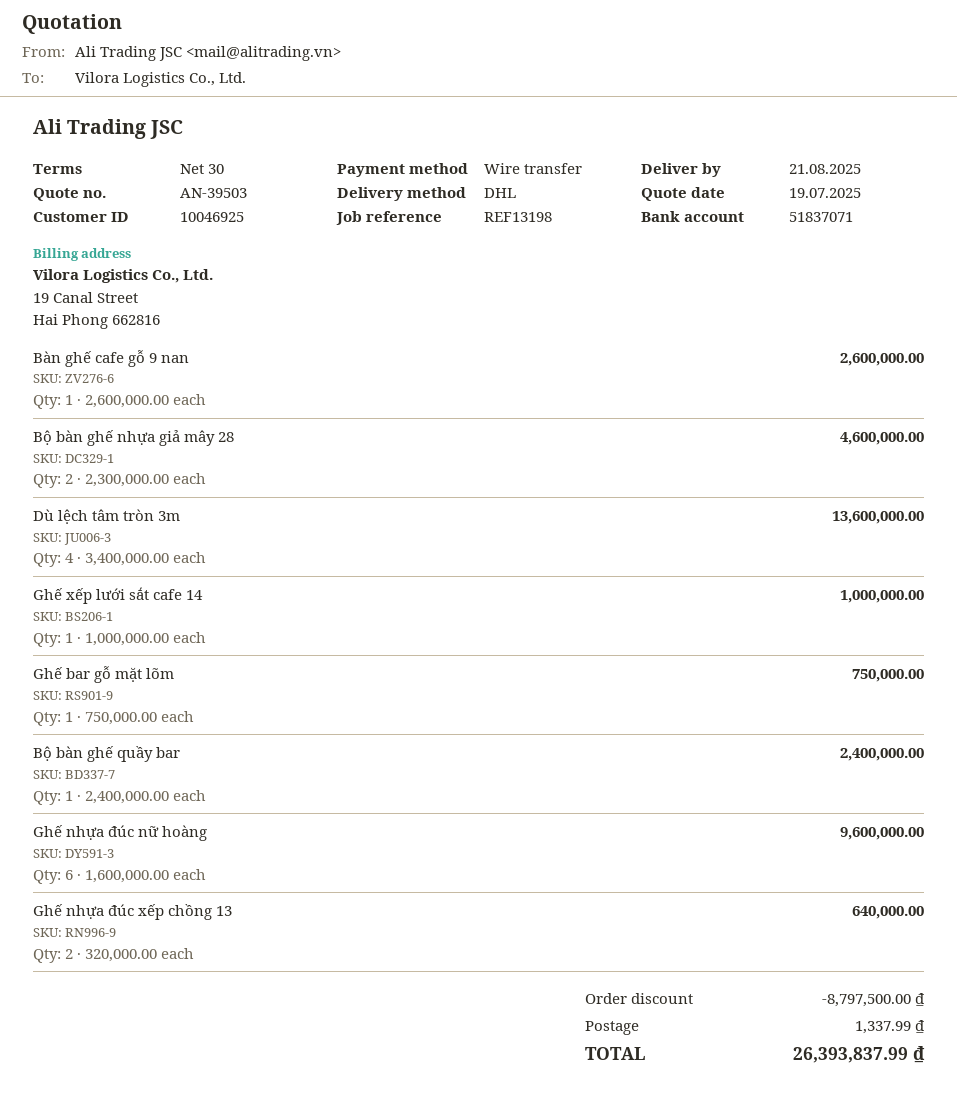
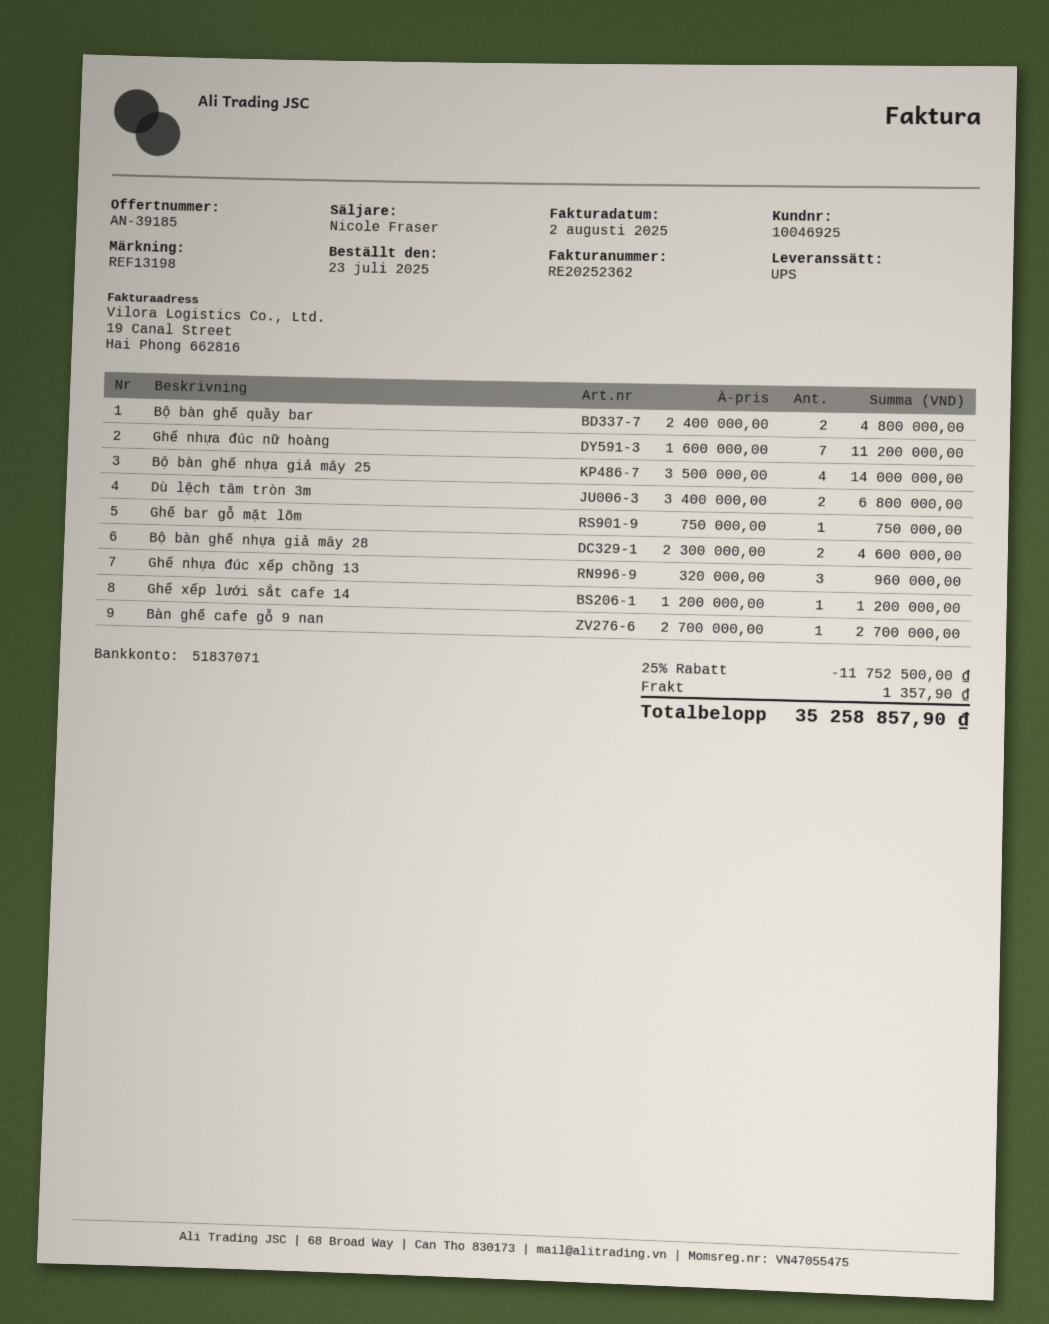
quote number: AN-39503 -> AN-39185
shipping method: DHL -> UPS
Bàn ghế cafe gỗ 9 nan: 1 x 2600000.00 = 2600000.00 -> 1 x 2700000.00 = 2700000.00
Dù lệch tâm tròn 3m: 4 x 3400000.00 = 13600000.00 -> 2 x 3400000.00 = 6800000.00
Ghế xếp lưới sắt cafe 14: 1 x 1000000.00 = 1000000.00 -> 1 x 1200000.00 = 1200000.00
Bộ bàn ghế quầy bar: 1 x 2400000.00 = 2400000.00 -> 2 x 2400000.00 = 4800000.00
Ghế nhựa đúc nữ hoàng: 6 x 1600000.00 = 9600000.00 -> 7 x 1600000.00 = 11200000.00
Ghế nhựa đúc xếp chồng 13: 2 x 320000.00 = 640000.00 -> 3 x 320000.00 = 960000.00
Bộ bàn ghế nhựa giả mây 25: none -> 4 x 3500000.00 = 14000000.00
discount: 8797500.00 -> 11752500.00
shipping: 1337.99 -> 1357.90
total: 26393837.99 -> 35258857.90

